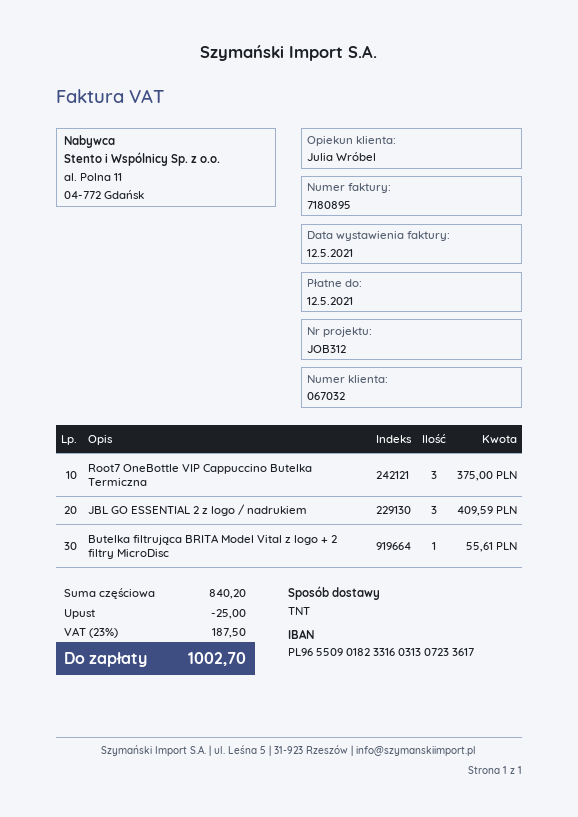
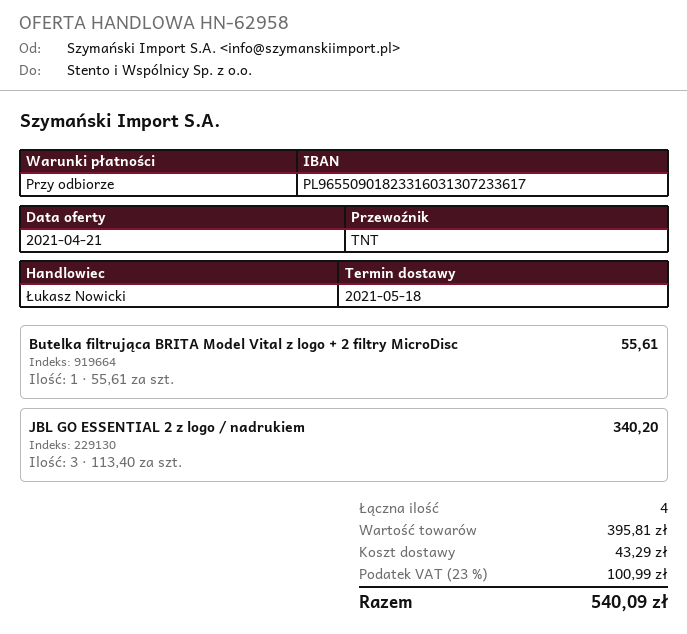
sales rep: Julia Wróbel -> Łukasz Nowicki
Root7 OneBottle VIP Cappuccino Butelka Termiczna: 3 for 375.00 -> none
JBL GO ESSENTIAL 2 z logo / nadrukiem: 3 for 409.59 -> 3 for 340.20
subtotal: 840.20 -> 395.81
discount: 25.00 -> none
shipping: none -> 43.29
tax: 23% = 187.50 -> 23% = 100.99
total: 1002.70 -> 540.09

